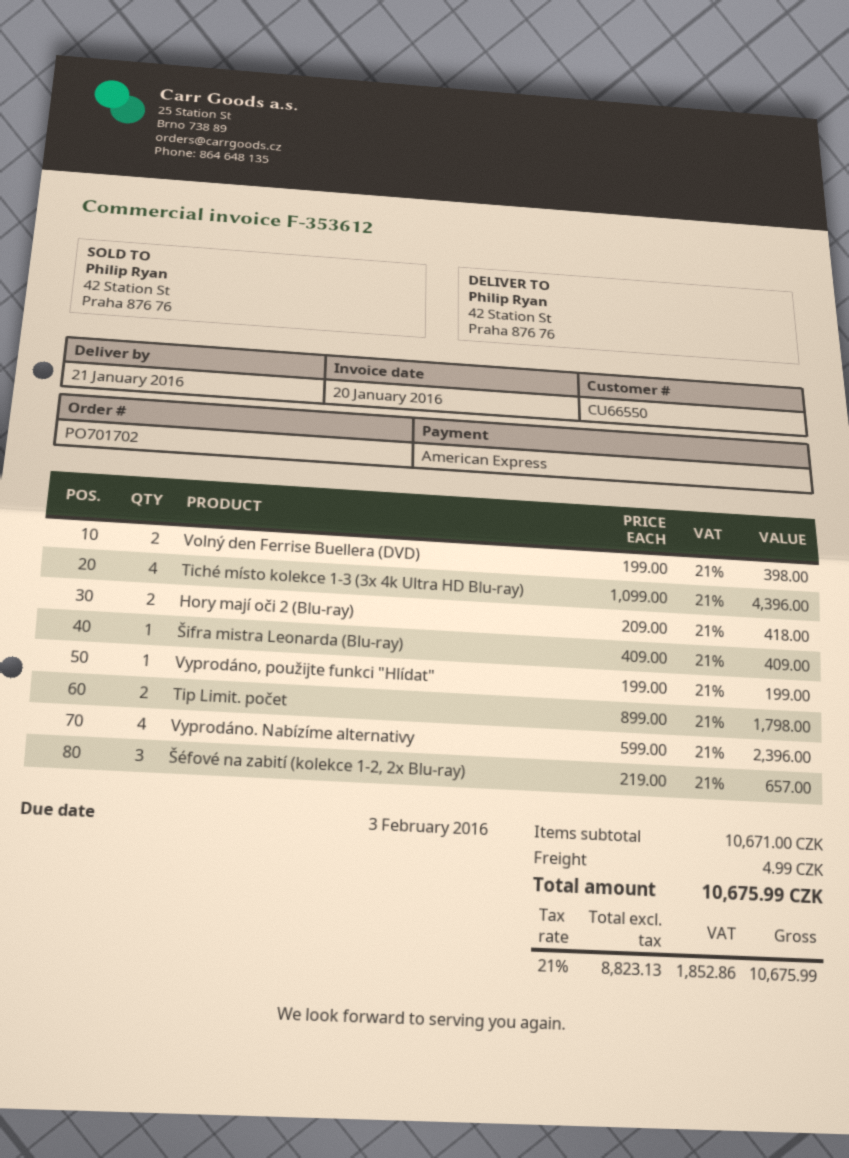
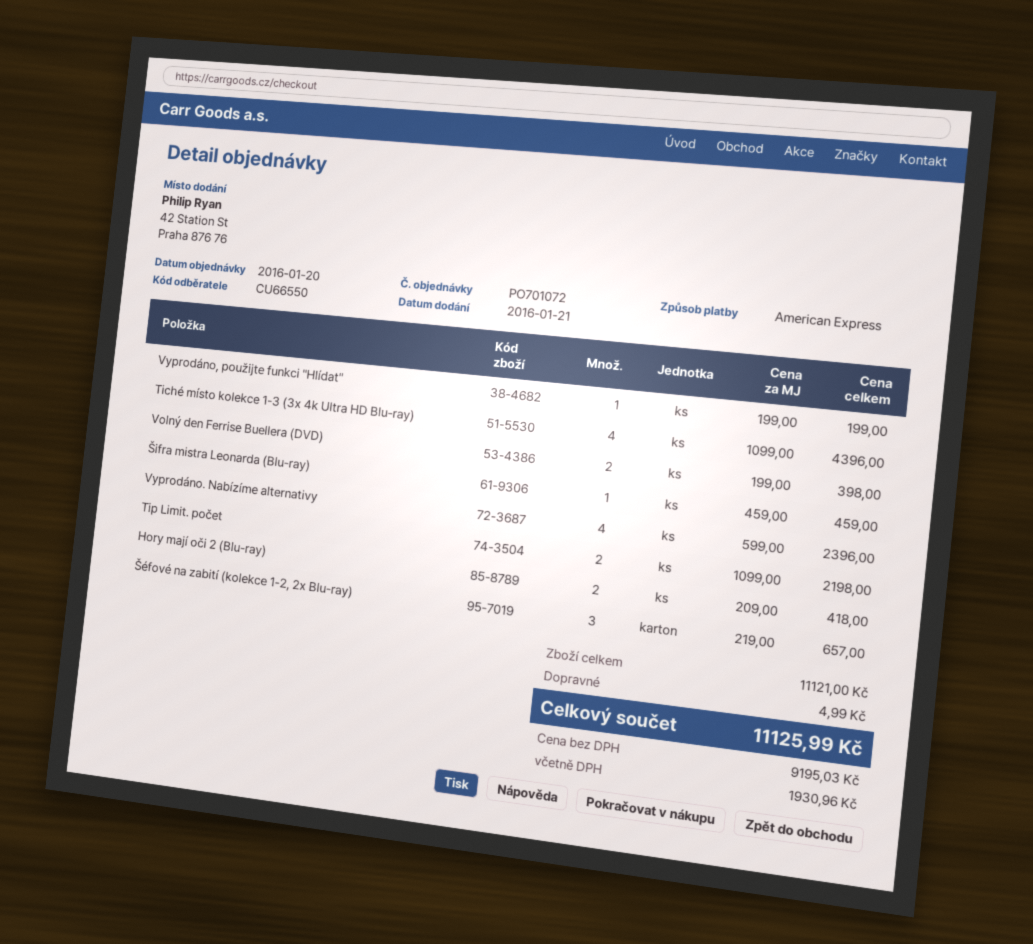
order number: PO701702 -> PO701072
Šifra mistra Leonarda (Blu-ray): 1 x 409.00 = 409.00 -> 1 x 459.00 = 459.00
Tip Limit. počet: 2 x 899.00 = 1798.00 -> 2 x 1099.00 = 2198.00
subtotal: 10671.00 -> 11121.00
net: 8823.13 -> 9195.03
tax: 1852.86 -> 1930.96
total: 10675.99 -> 11125.99

